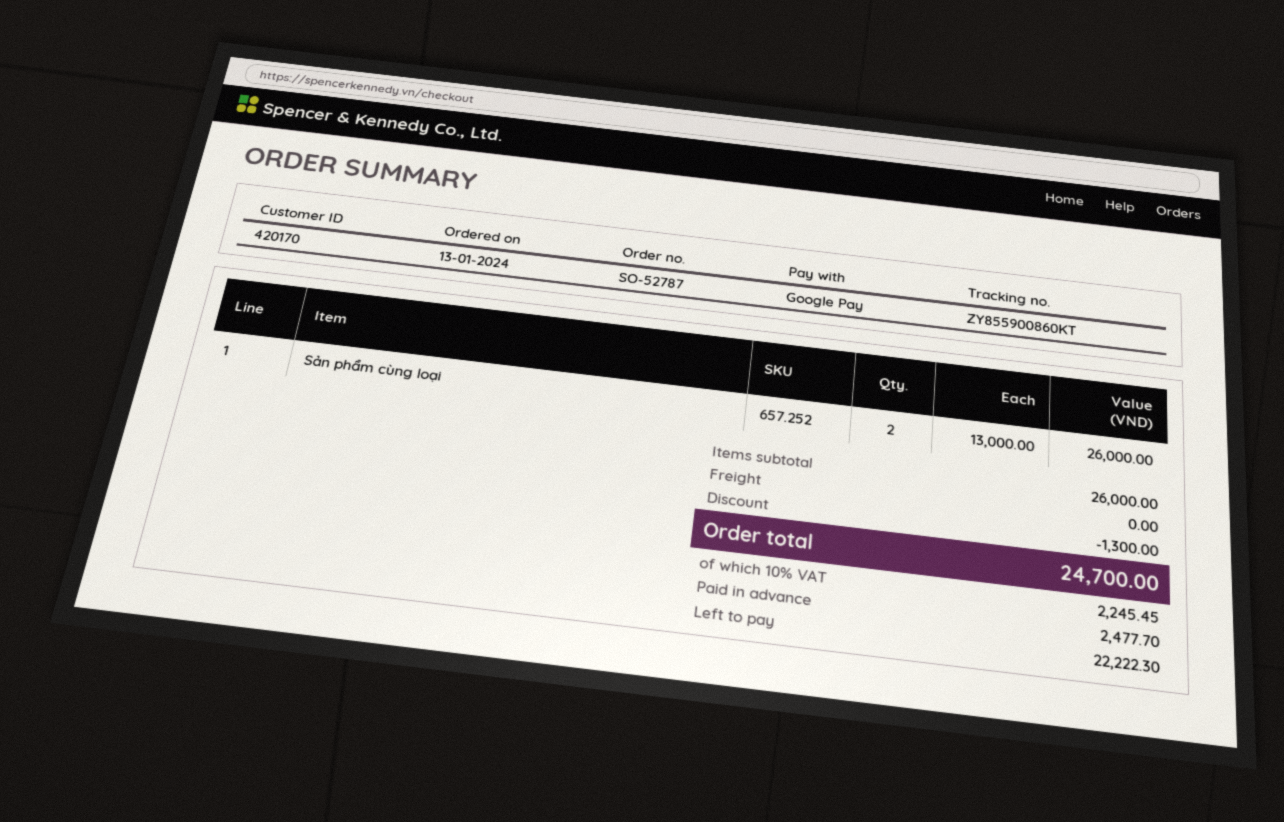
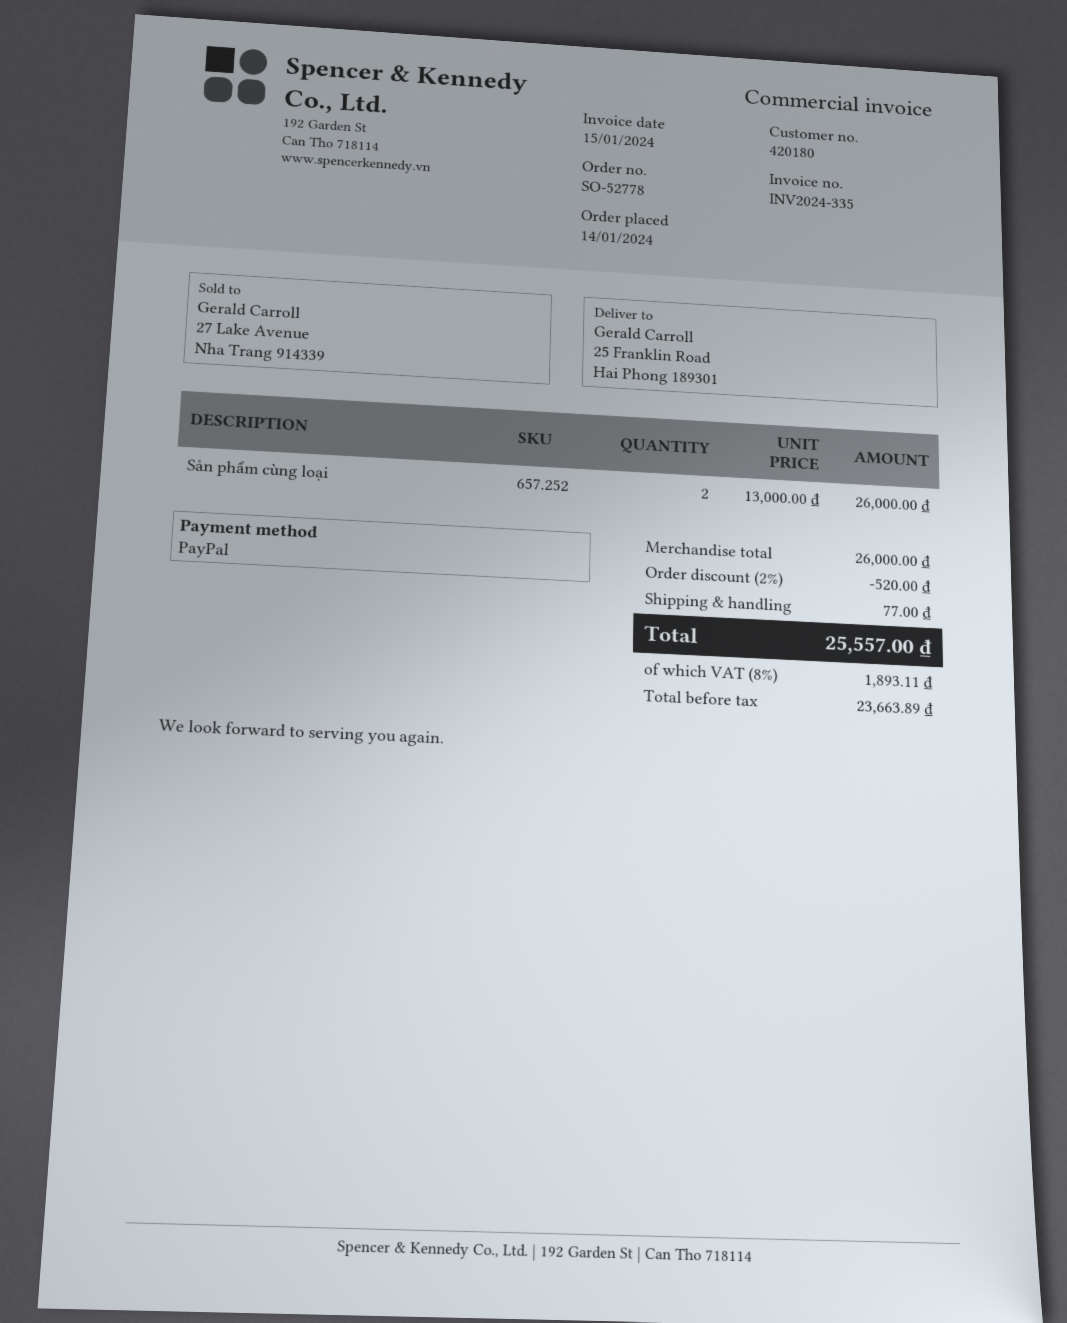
order number: SO-52787 -> SO-52778
order date: 2024-01-13 -> 2024-01-14
customer number: 420170 -> 420180
payment method: Google Pay -> PayPal
discount: 1300.00 -> 520.00
shipping: 0.00 -> 77.00
tax: 10% = 2245.45 -> 8% = 1893.11
total: 24700.00 -> 25557.00

